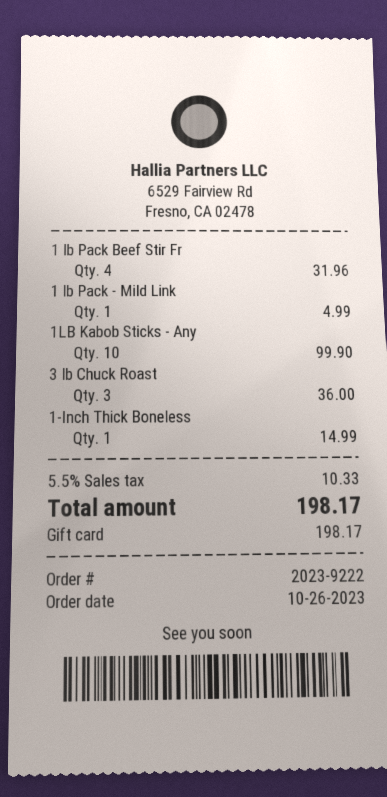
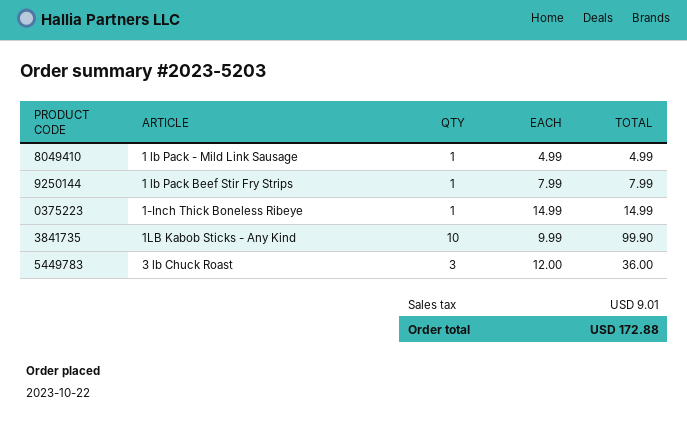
order number: 2023-9222 -> 2023-5203
order date: 2023-10-26 -> 2023-10-22
1 lb Pack Beef Stir Fr: 4 for 31.96 -> 1 for 7.99
tax: 10.33 -> 9.01
total: 198.17 -> 172.88

